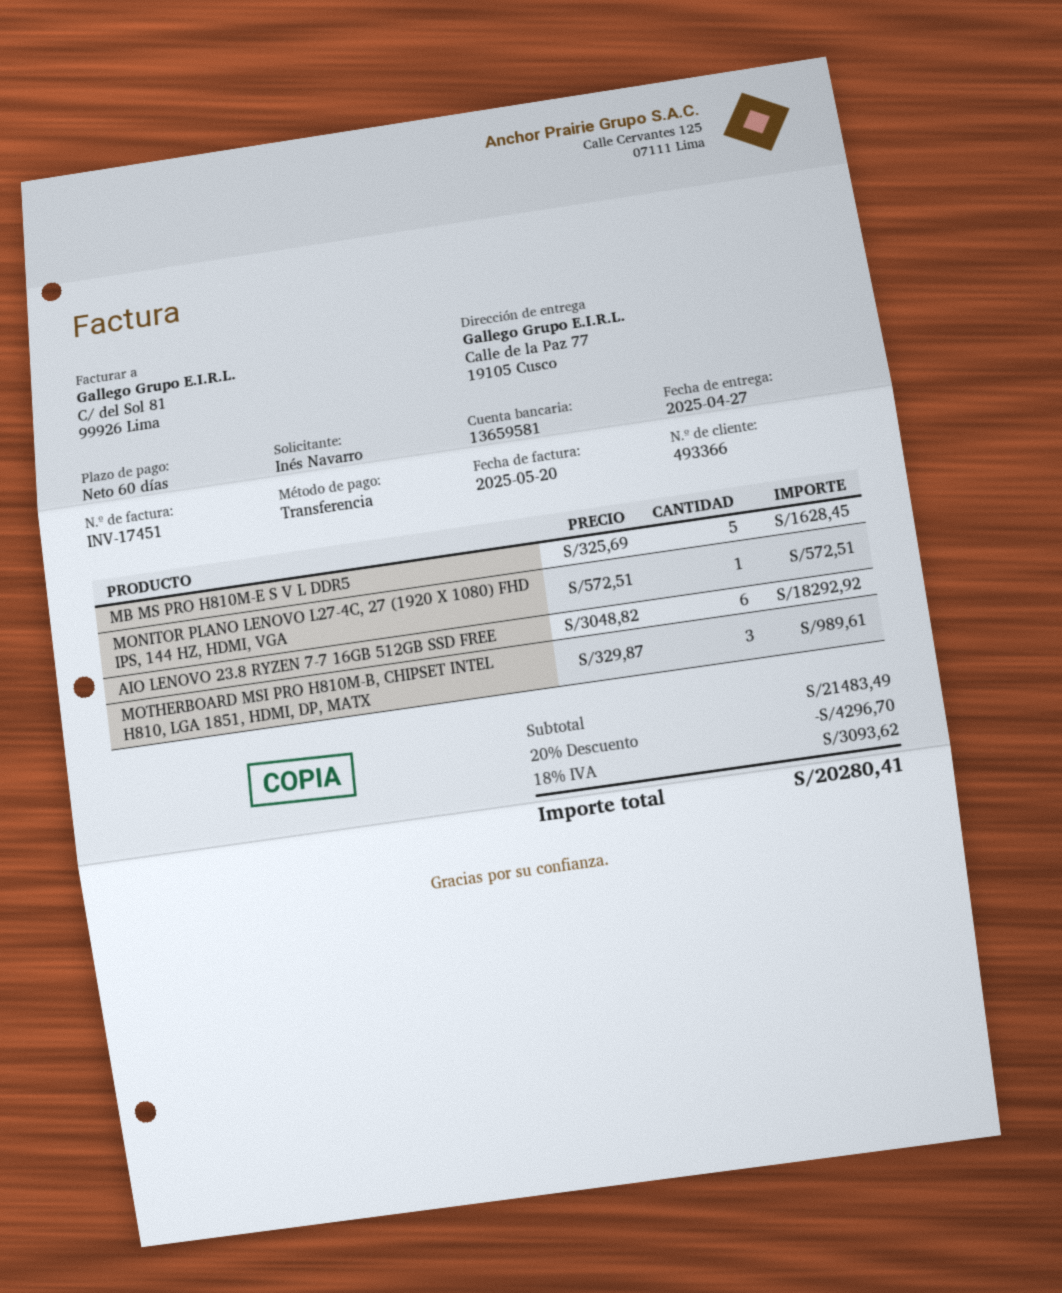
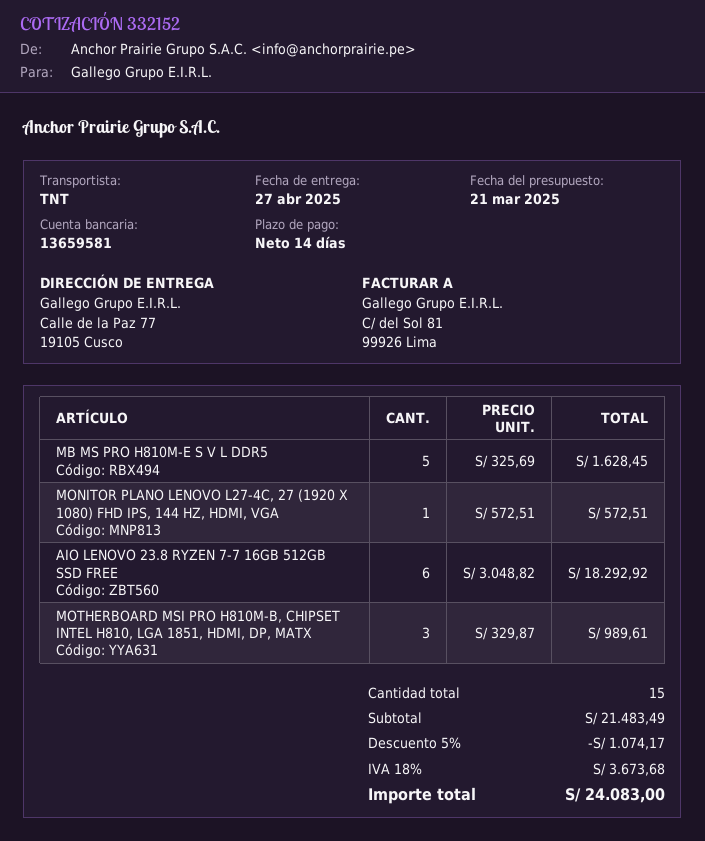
payment terms: 60 days -> 14 days
discount: 20% = 4296.70 -> 5% = 1074.17
tax: 18% = 3093.62 -> 18% = 3673.68
total: 20280.41 -> 24083.00

